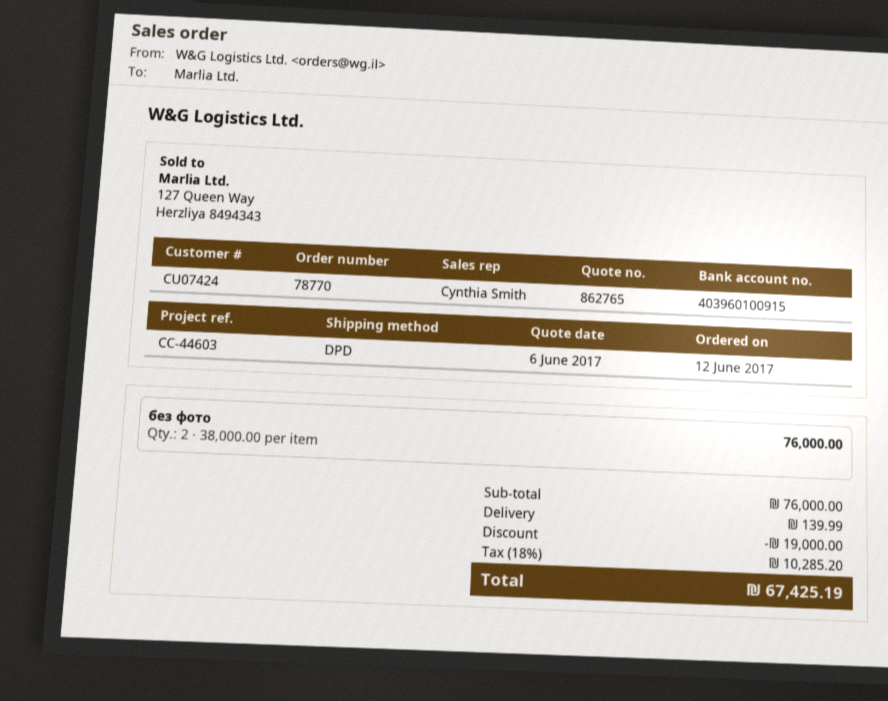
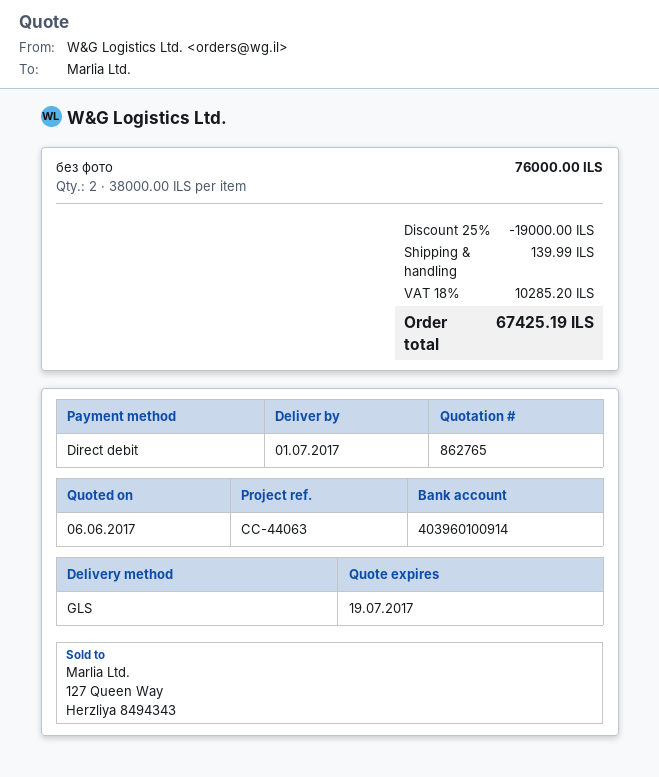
reference: CC-44603 -> CC-44063
bank account: 403960100915 -> 403960100914
shipping method: DPD -> GLS

